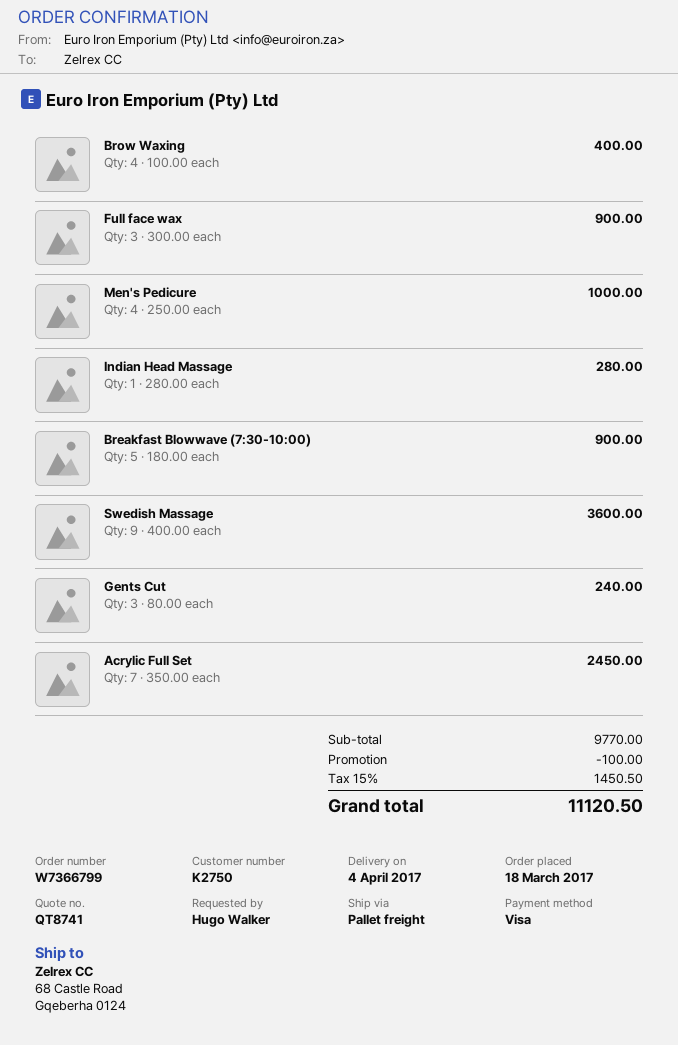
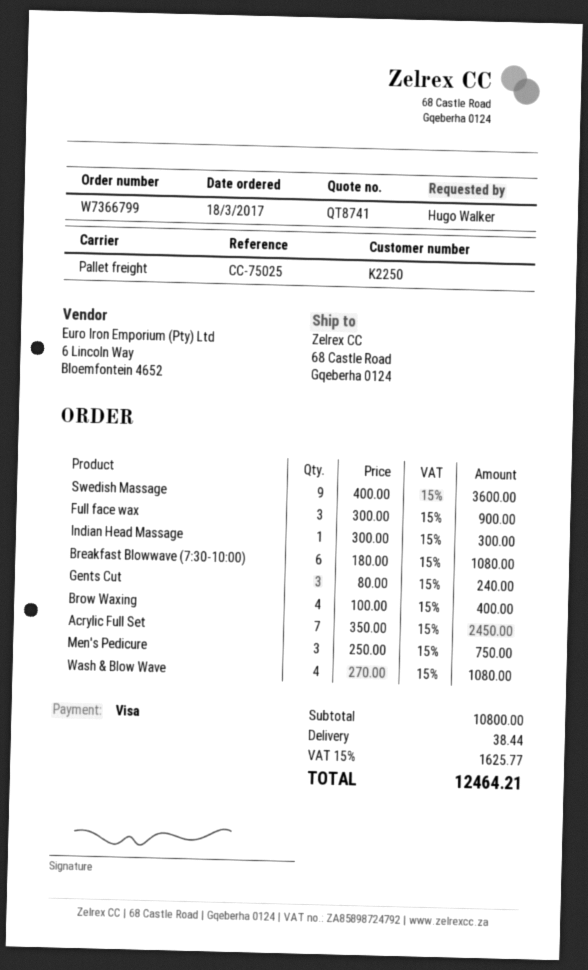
customer number: K2750 -> K2250
Men's Pedicure: 4 x 250.00 = 1000.00 -> 3 x 250.00 = 750.00
Indian Head Massage: 1 x 280.00 = 280.00 -> 1 x 300.00 = 300.00
Breakfast Blowwave (7:30-10:00): 5 x 180.00 = 900.00 -> 6 x 180.00 = 1080.00
Wash & Blow Wave: none -> 4 x 270.00 = 1080.00
subtotal: 9770.00 -> 10800.00
discount: 100.00 -> none
shipping: none -> 38.44
tax: 15% = 1450.50 -> 15% = 1625.77
total: 11120.50 -> 12464.21

